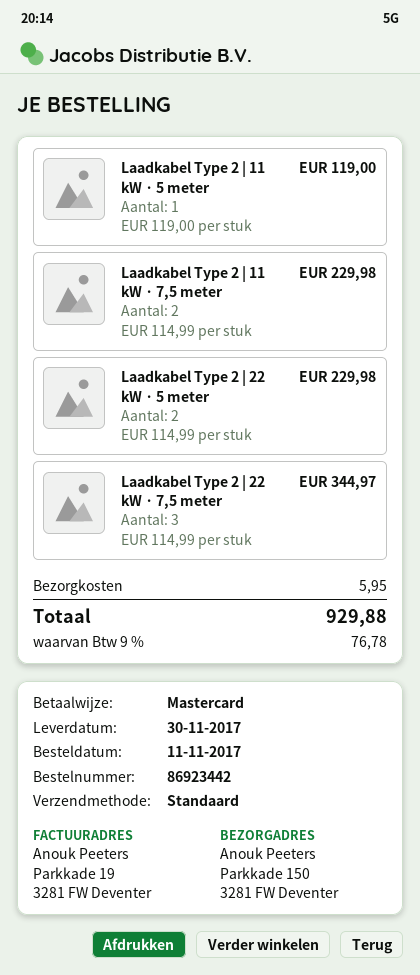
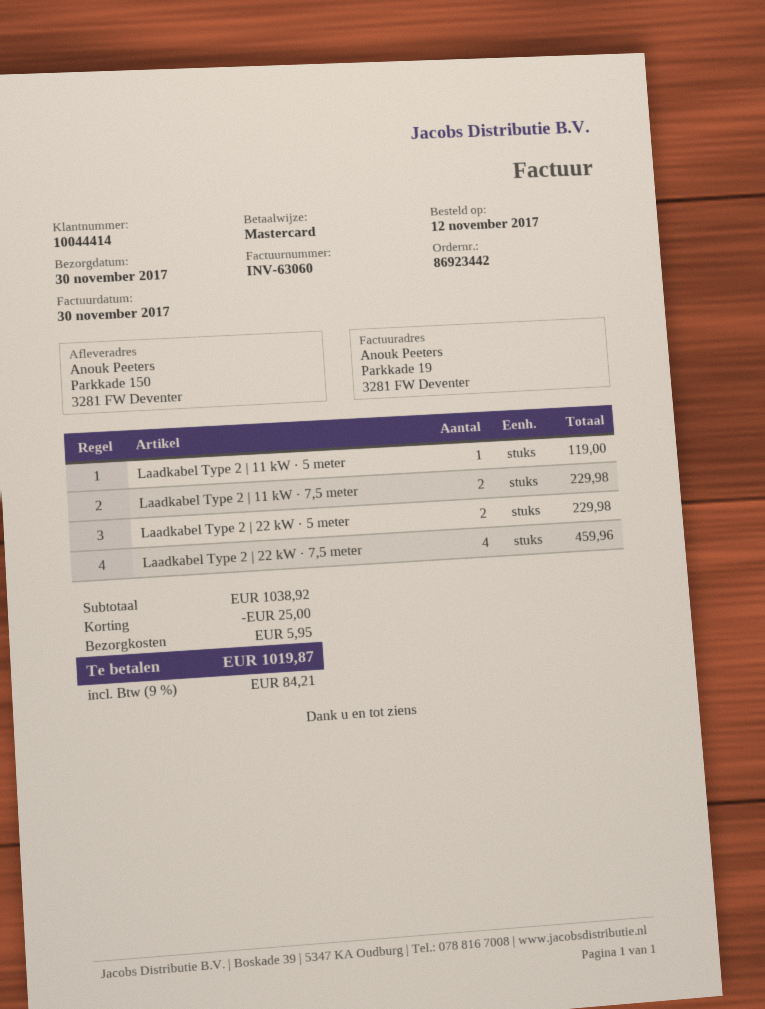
order date: 2017-11-11 -> 2017-11-12
Laadkabel Type 2 | 22 kW · 7,5 meter: 3 for 344.97 -> 4 for 459.96
discount: none -> 25.00
tax: 9% = 76.78 -> 9% = 84.21
total: 929.88 -> 1019.87

